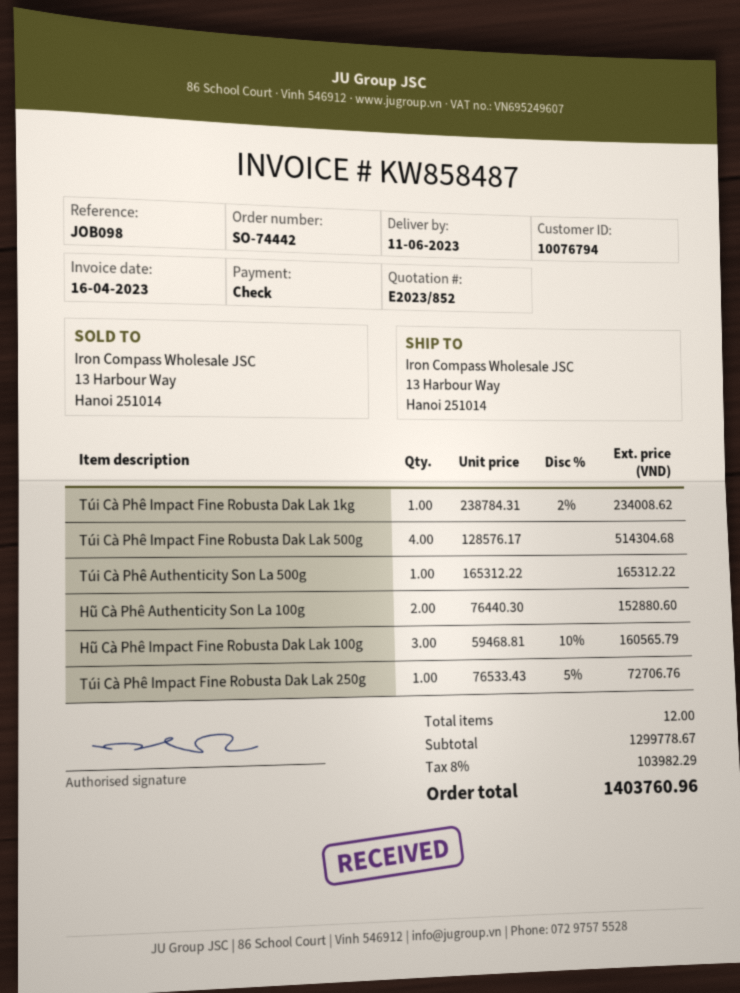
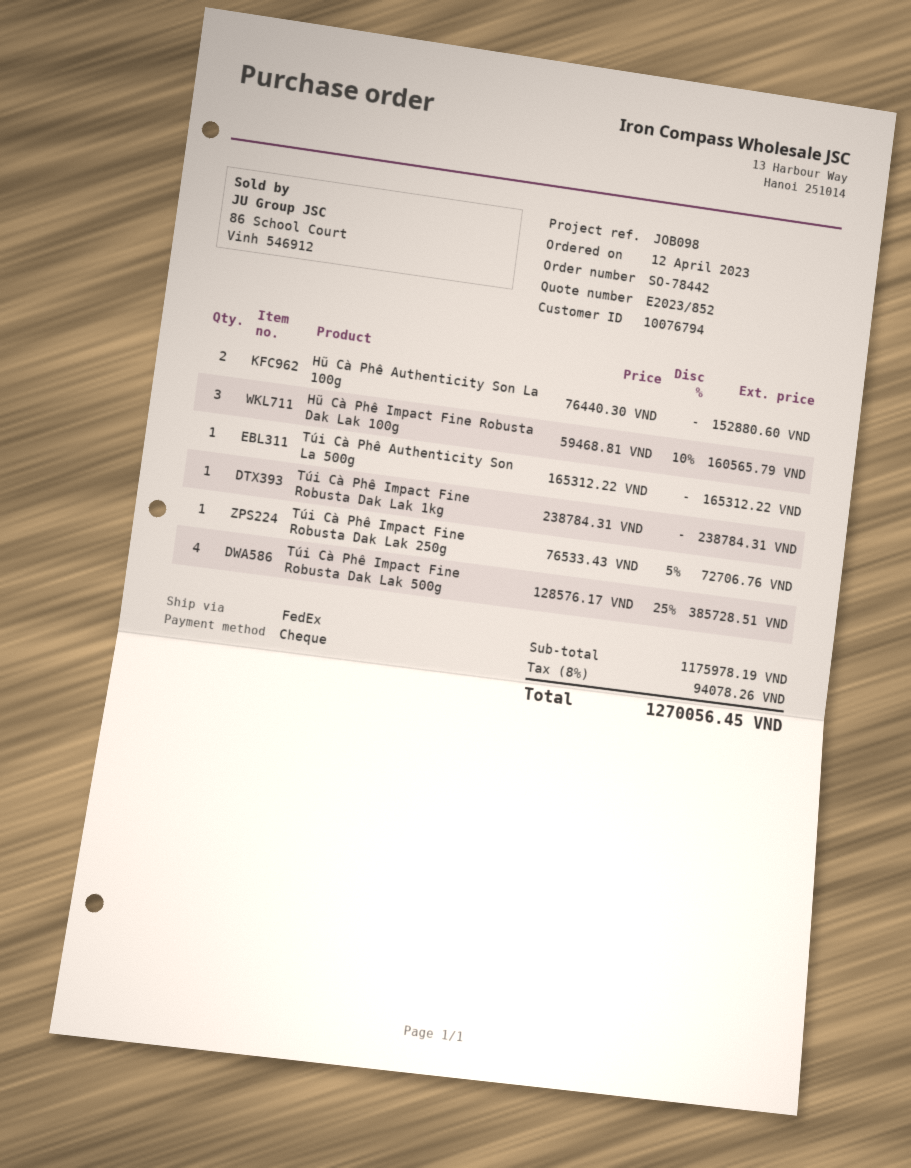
order number: SO-74442 -> SO-78442
Túi Cà Phê Impact Fine Robusta Dak Lak 1kg: 1 x 238784.31 - 2% = 234008.62 -> 1 x 238784.31 = 238784.31
Túi Cà Phê Impact Fine Robusta Dak Lak 500g: 4 x 128576.17 = 514304.68 -> 4 x 128576.17 - 25% = 385728.51
subtotal: 1299778.67 -> 1175978.19
tax: 8% = 103982.29 -> 8% = 94078.26
total: 1403760.96 -> 1270056.45

